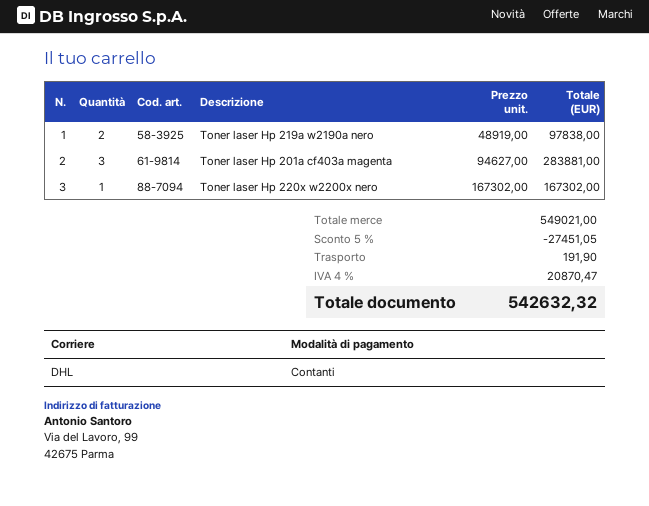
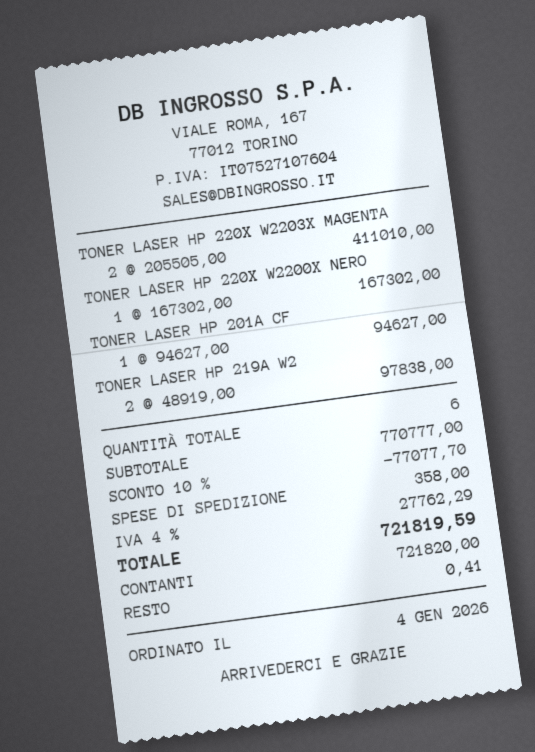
Toner laser Hp 201a cf403a magenta: 3 x 94627.00 = 283881.00 -> 1 x 94627.00 = 94627.00
TONER LASER HP 220X W2203X MAGENTA: none -> 2 x 205505.00 = 411010.00
subtotal: 549021.00 -> 770777.00
discount: 5% = 27451.05 -> 10% = 77077.70
shipping: 191.90 -> 358.00
tax: 4% = 20870.47 -> 4% = 27762.29
total: 542632.32 -> 721819.59

